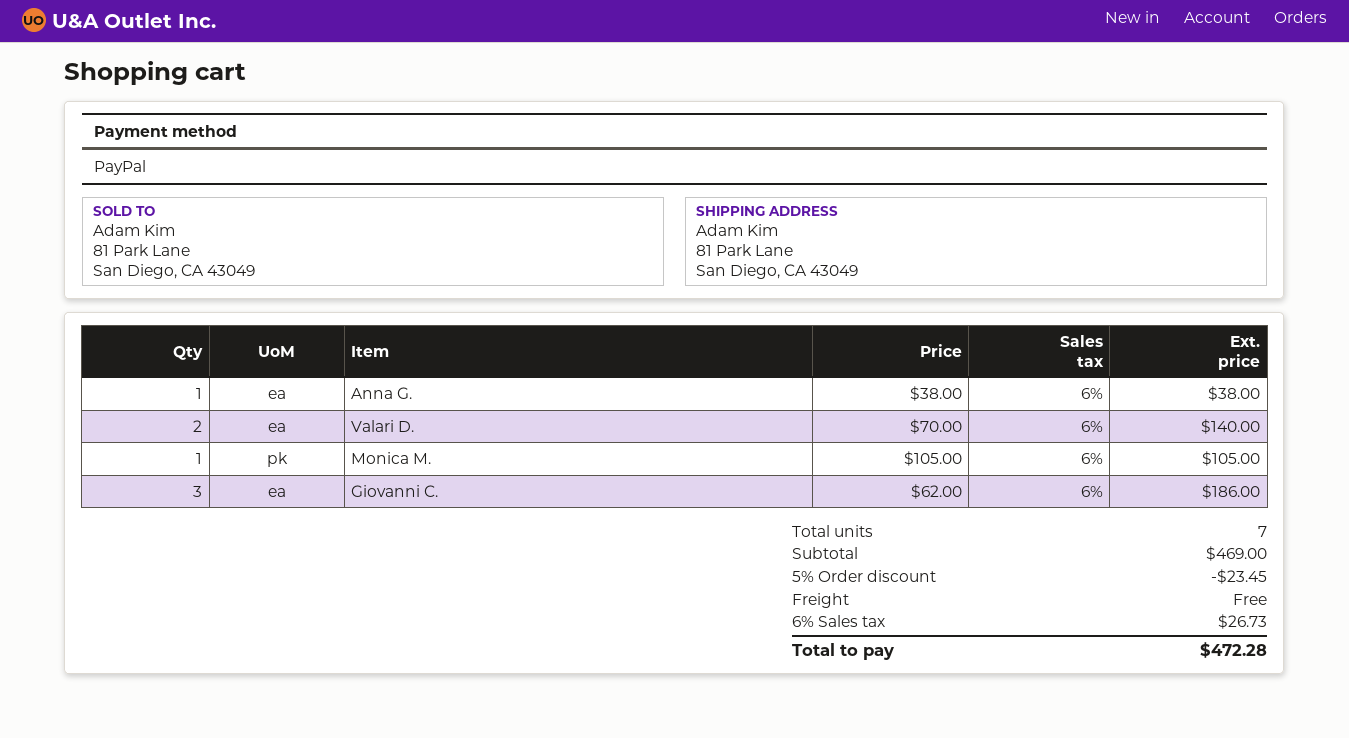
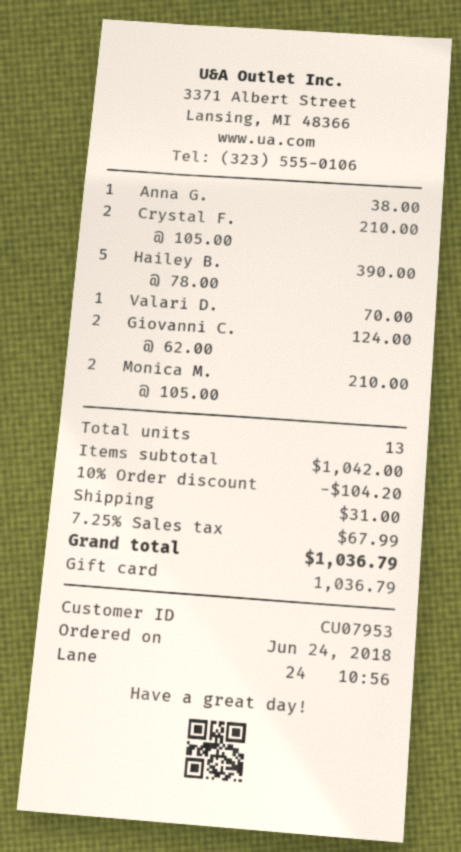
payment method: PayPal -> gift card
Valari D.: 2 x 70.00 = 140.00 -> 1 x 70.00 = 70.00
Monica M.: 1 x 105.00 = 105.00 -> 2 x 105.00 = 210.00
Giovanni C.: 3 x 62.00 = 186.00 -> 2 x 62.00 = 124.00
Crystal F.: none -> 2 x 105.00 = 210.00
Hailey B.: none -> 5 x 78.00 = 390.00
total quantity: 7 -> 13
subtotal: 469.00 -> 1042.00
discount: 5% = 23.45 -> 10% = 104.20
shipping: 0.00 -> 31.00
tax: 6% = 26.73 -> 7.25% = 67.99
total: 472.28 -> 1036.79

